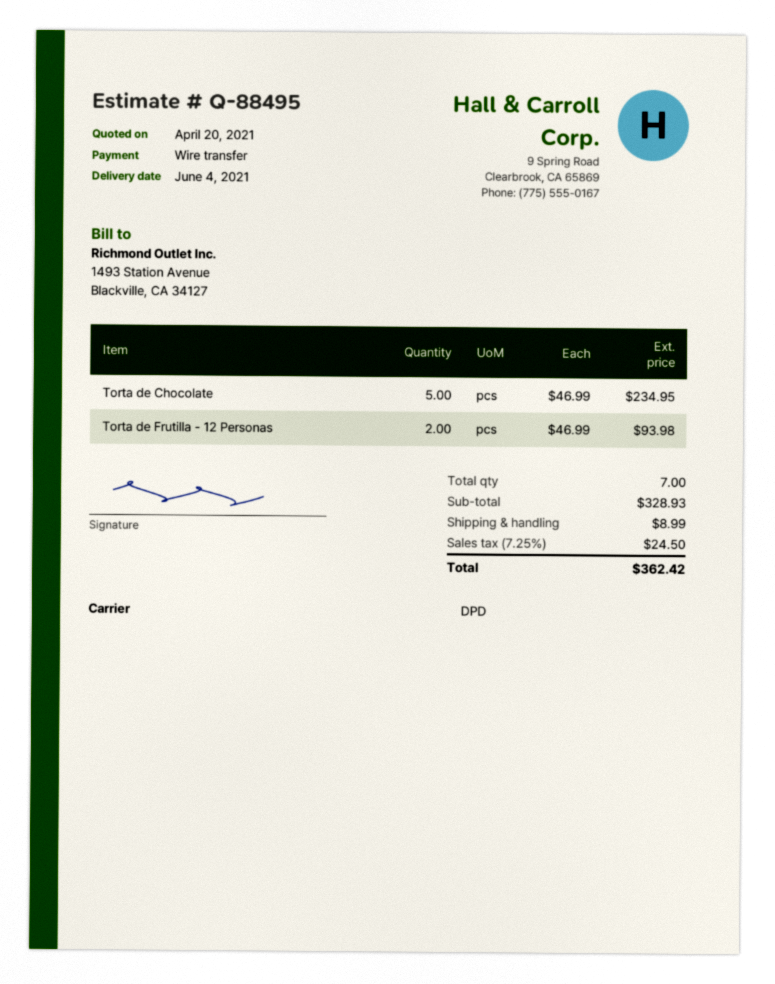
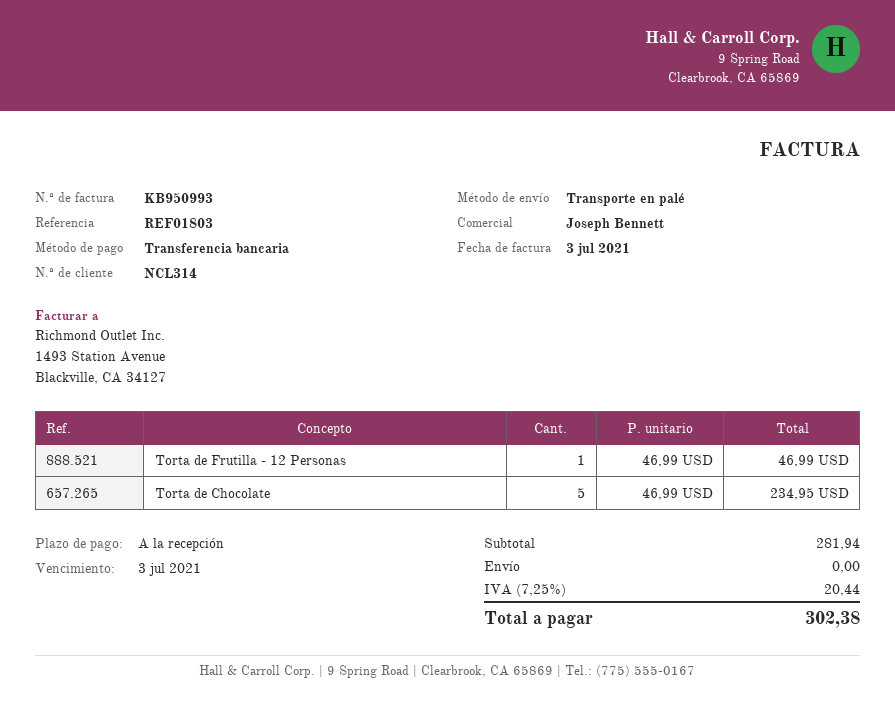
shipping method: DPD -> pallet freight
Torta de Frutilla - 12 Personas: 2 x 46.99 = 93.98 -> 1 x 46.99 = 46.99
subtotal: 328.93 -> 281.94
shipping: 8.99 -> 0.00
tax: 7.25% = 24.50 -> 7.25% = 20.44
total: 362.42 -> 302.38

